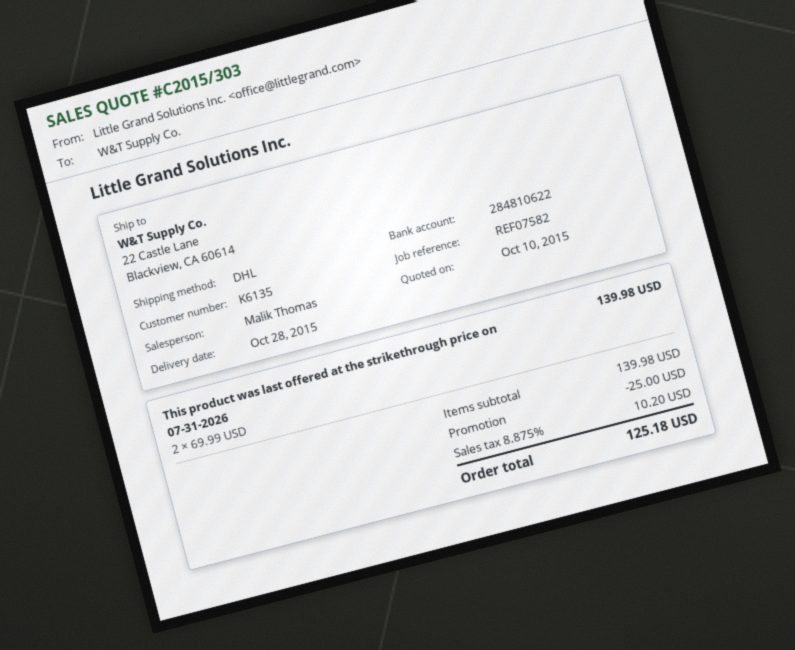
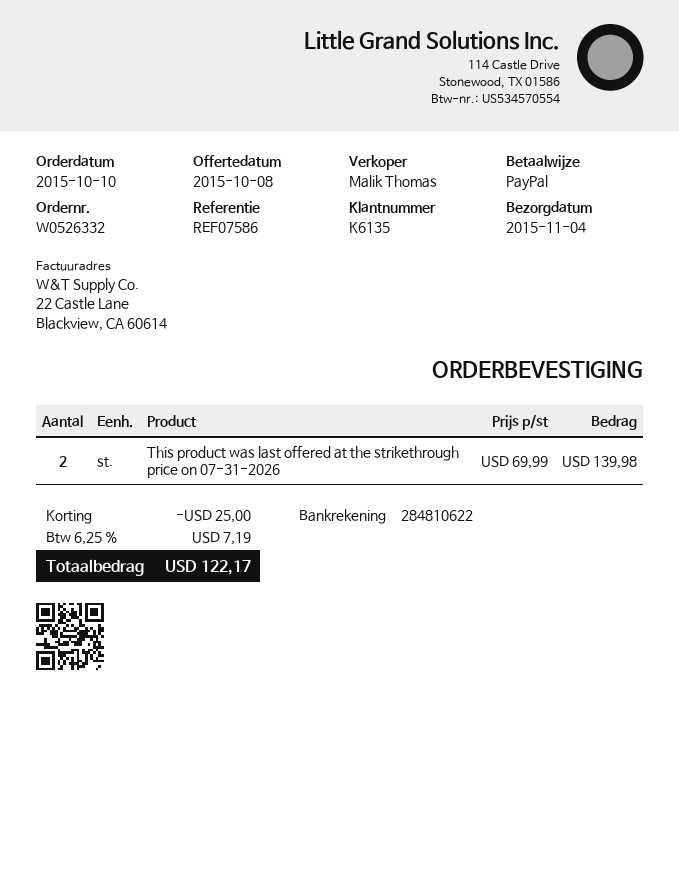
quote date: 2015-10-10 -> 2015-10-08
delivery date: 2015-10-28 -> 2015-11-04
reference: REF07582 -> REF07586
tax: 8.875% = 10.20 -> 6.25% = 7.19
total: 125.18 -> 122.17

